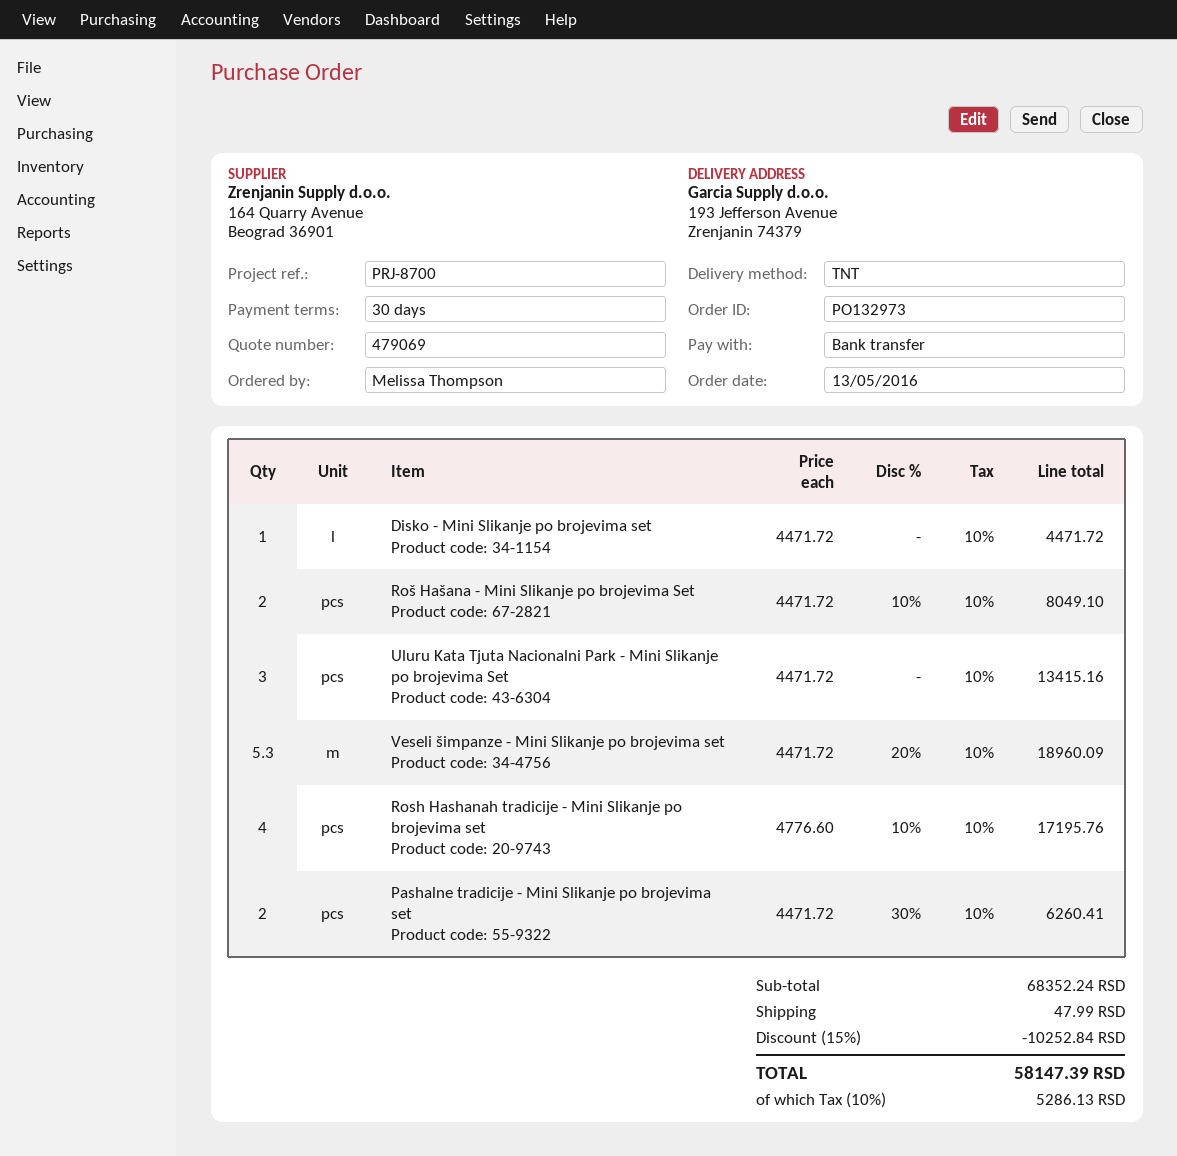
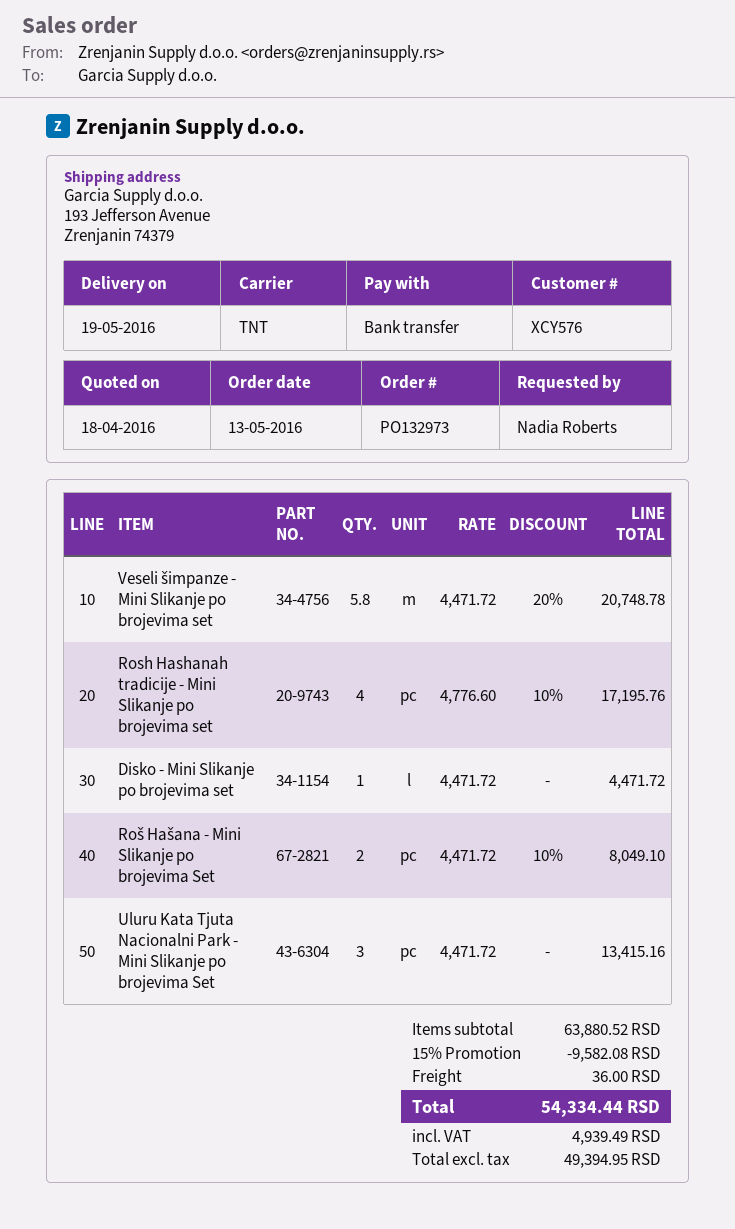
ordered by: Melissa Thompson -> Nadia Roberts
Veseli šimpanze - Mini Slikanje po brojevima set: 5.3 x 4471.72 - 20% = 18960.09 -> 5.8 x 4471.72 - 20% = 20748.78
Pashalne tradicije - Mini Slikanje po brojevima set: 2 x 4471.72 - 30% = 6260.41 -> none
subtotal: 68352.24 -> 63880.52
discount: 15% = 10252.84 -> 15% = 9582.08
shipping: 47.99 -> 36.00
tax: 5286.13 -> 4939.49
total: 58147.39 -> 54334.44

